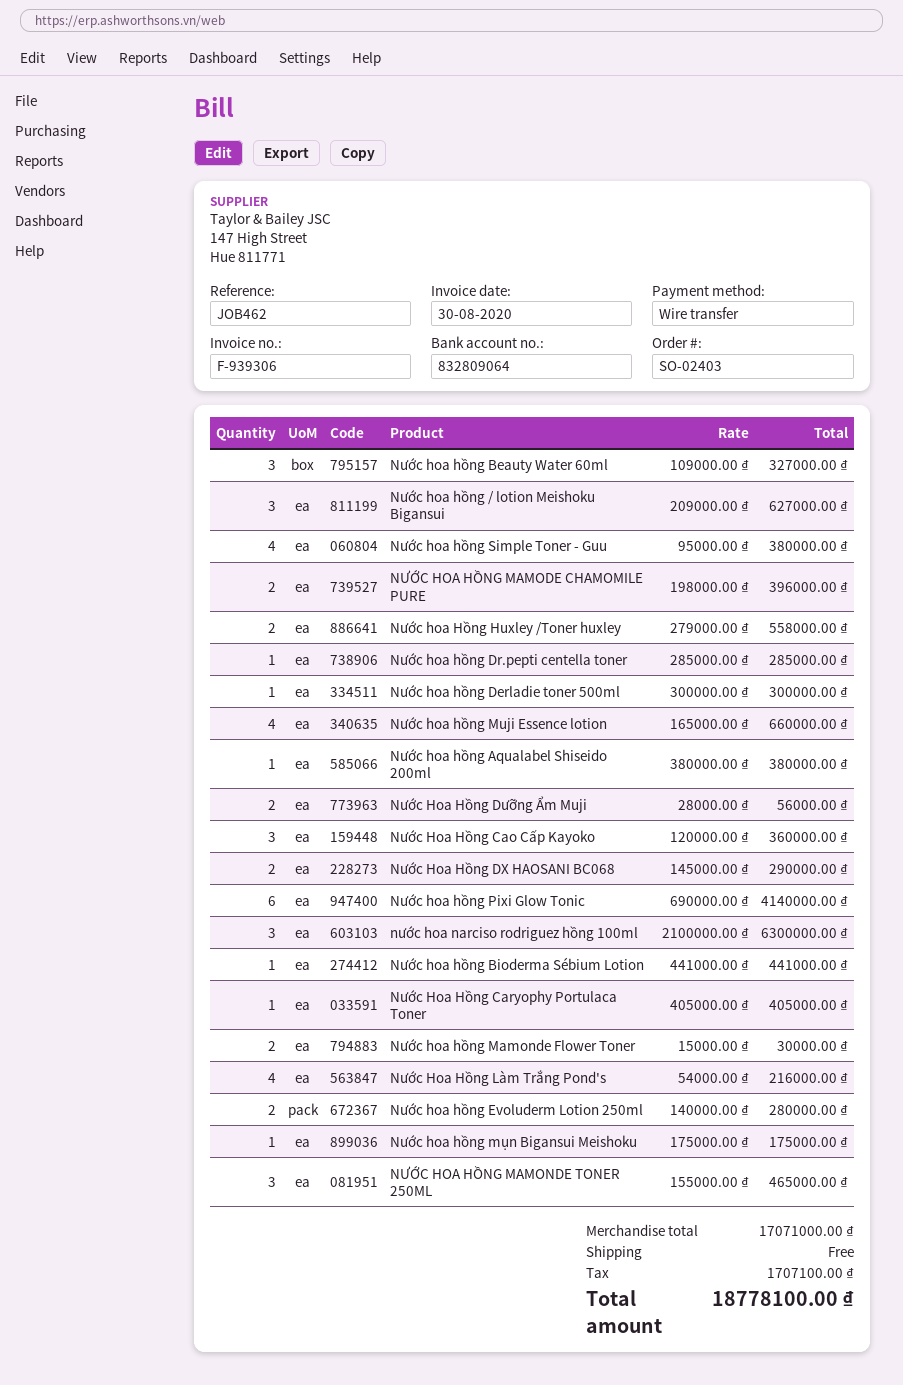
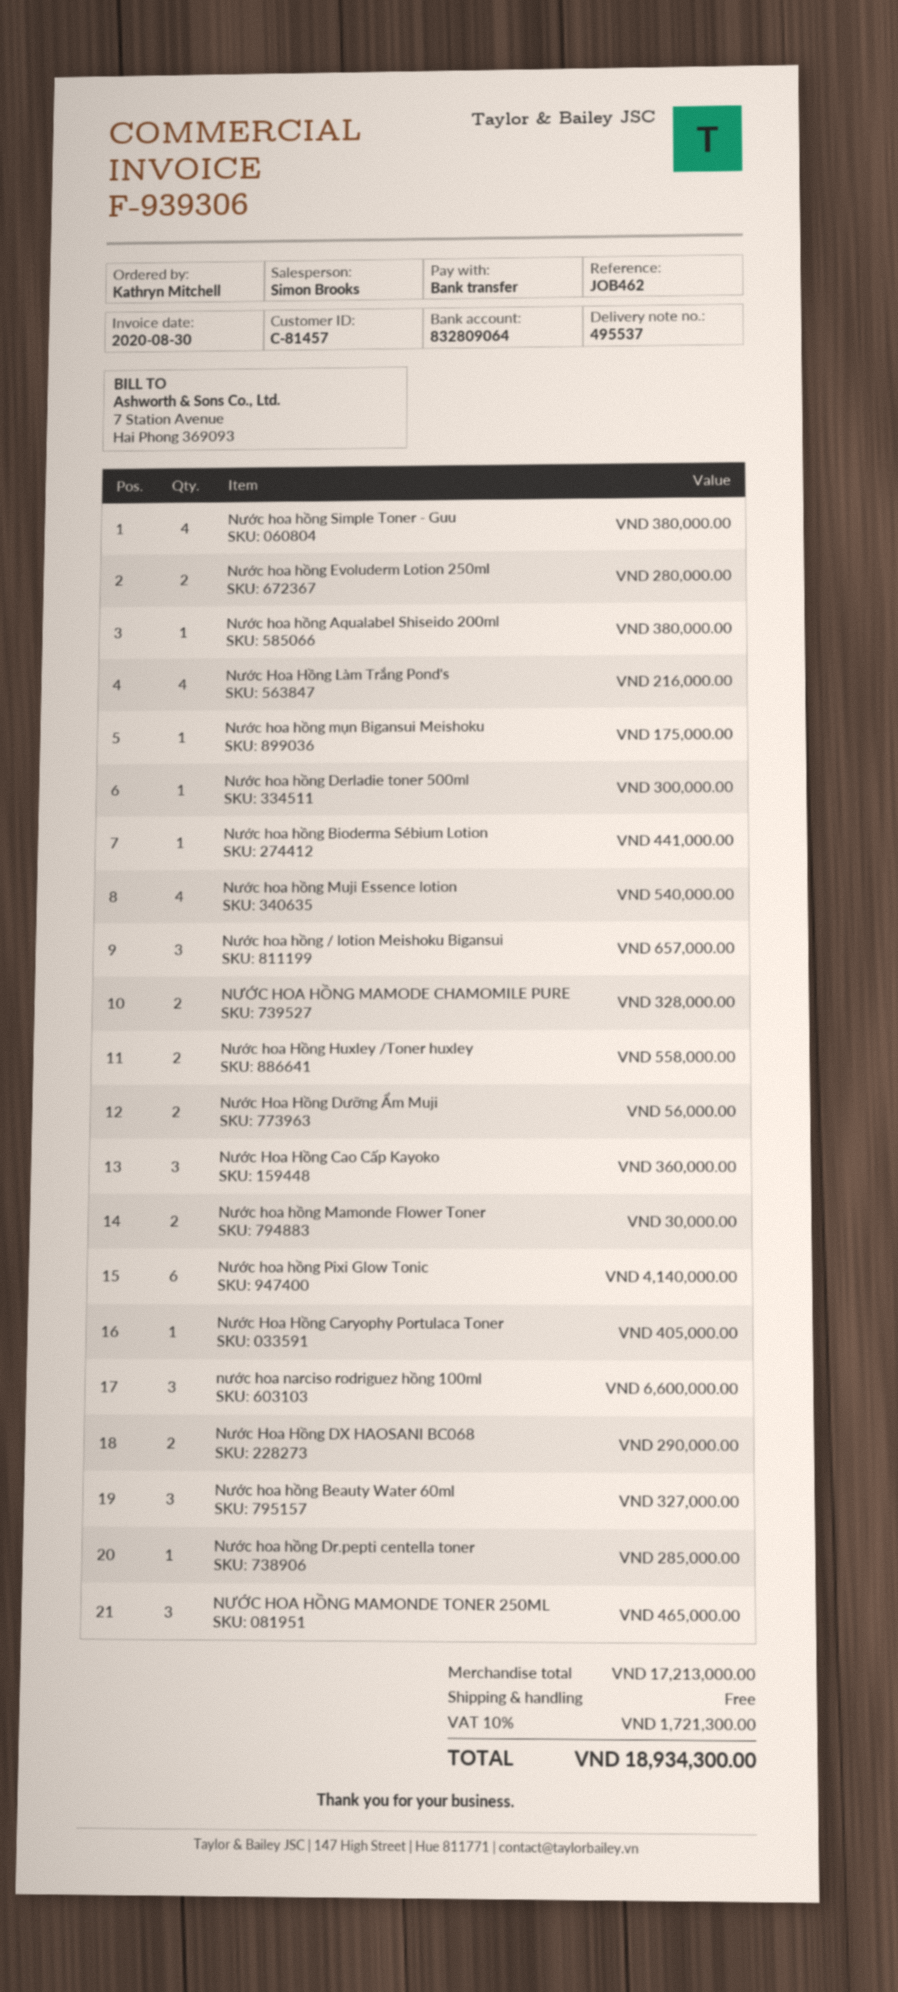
Nước hoa hồng / lotion Meishoku Bigansui: 3 for 627000.00 -> 3 for 657000.00
NƯỚC HOA HỒNG MAMODE CHAMOMILE PURE: 2 for 396000.00 -> 2 for 328000.00
Nước hoa hồng Muji Essence lotion: 4 for 660000.00 -> 4 for 540000.00
nước hoa narciso rodriguez hồng 100ml: 3 for 6300000.00 -> 3 for 6600000.00
subtotal: 17071000.00 -> 17213000.00
tax: 1707100.00 -> 1721300.00
total: 18778100.00 -> 18934300.00

